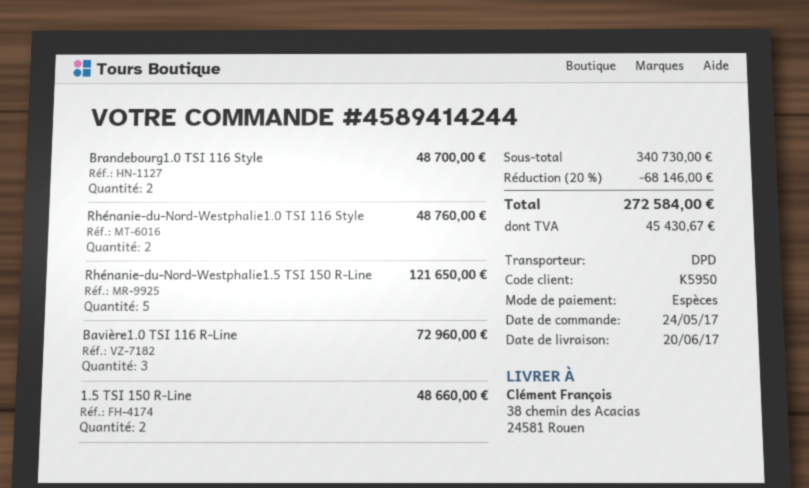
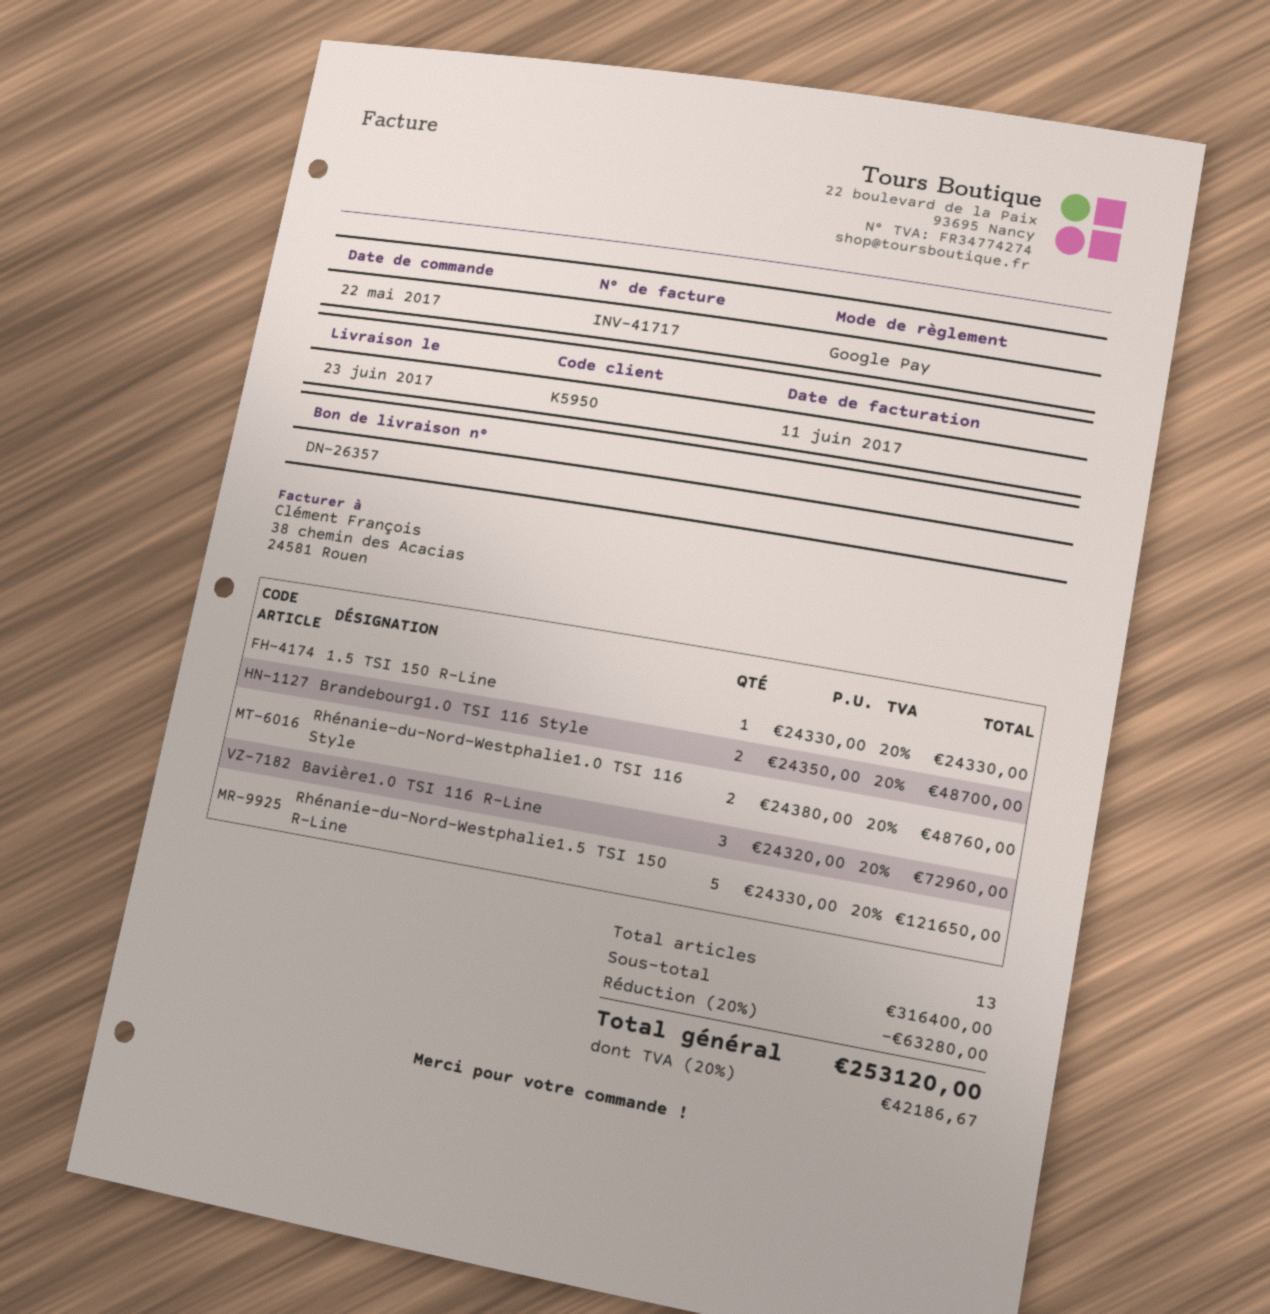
order date: 2017-05-24 -> 2017-05-22
delivery date: 2017-06-20 -> 2017-06-23
payment method: cash -> Google Pay
1.5 TSI 150 R-Line: 2 for 48660.00 -> 1 for 24330.00
subtotal: 340730.00 -> 316400.00
discount: 20% = 68146.00 -> 20% = 63280.00
tax: 45430.67 -> 42186.67
total: 272584.00 -> 253120.00

